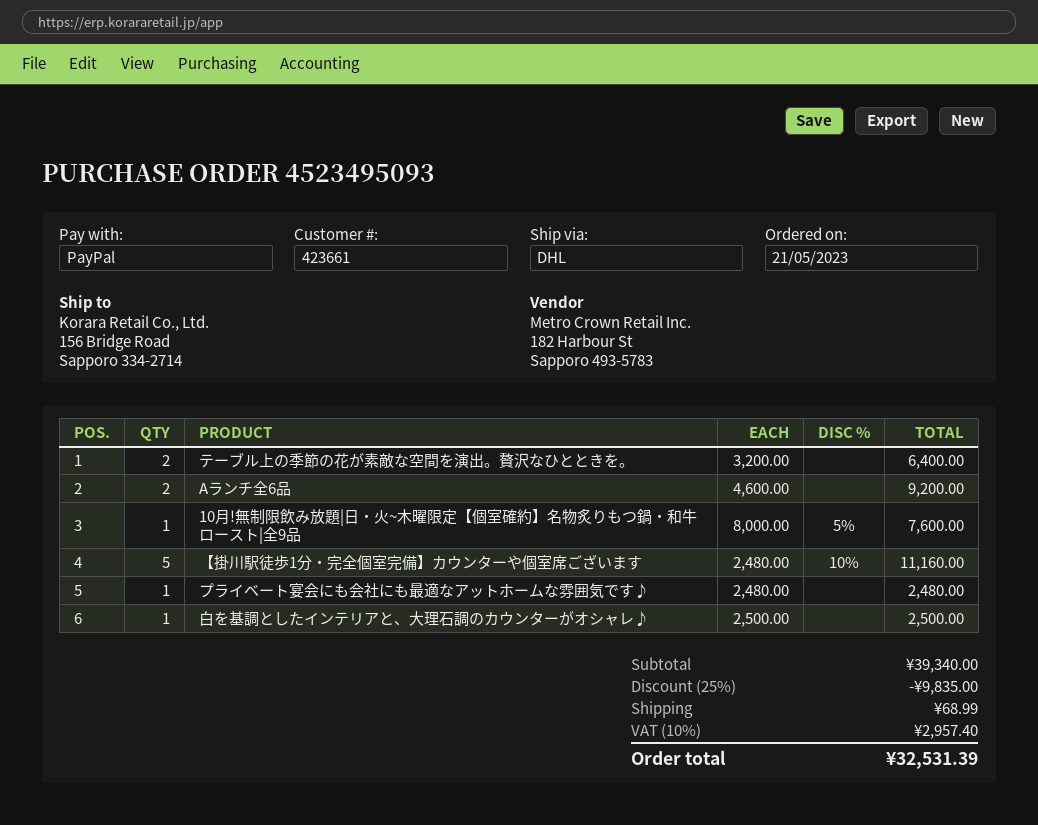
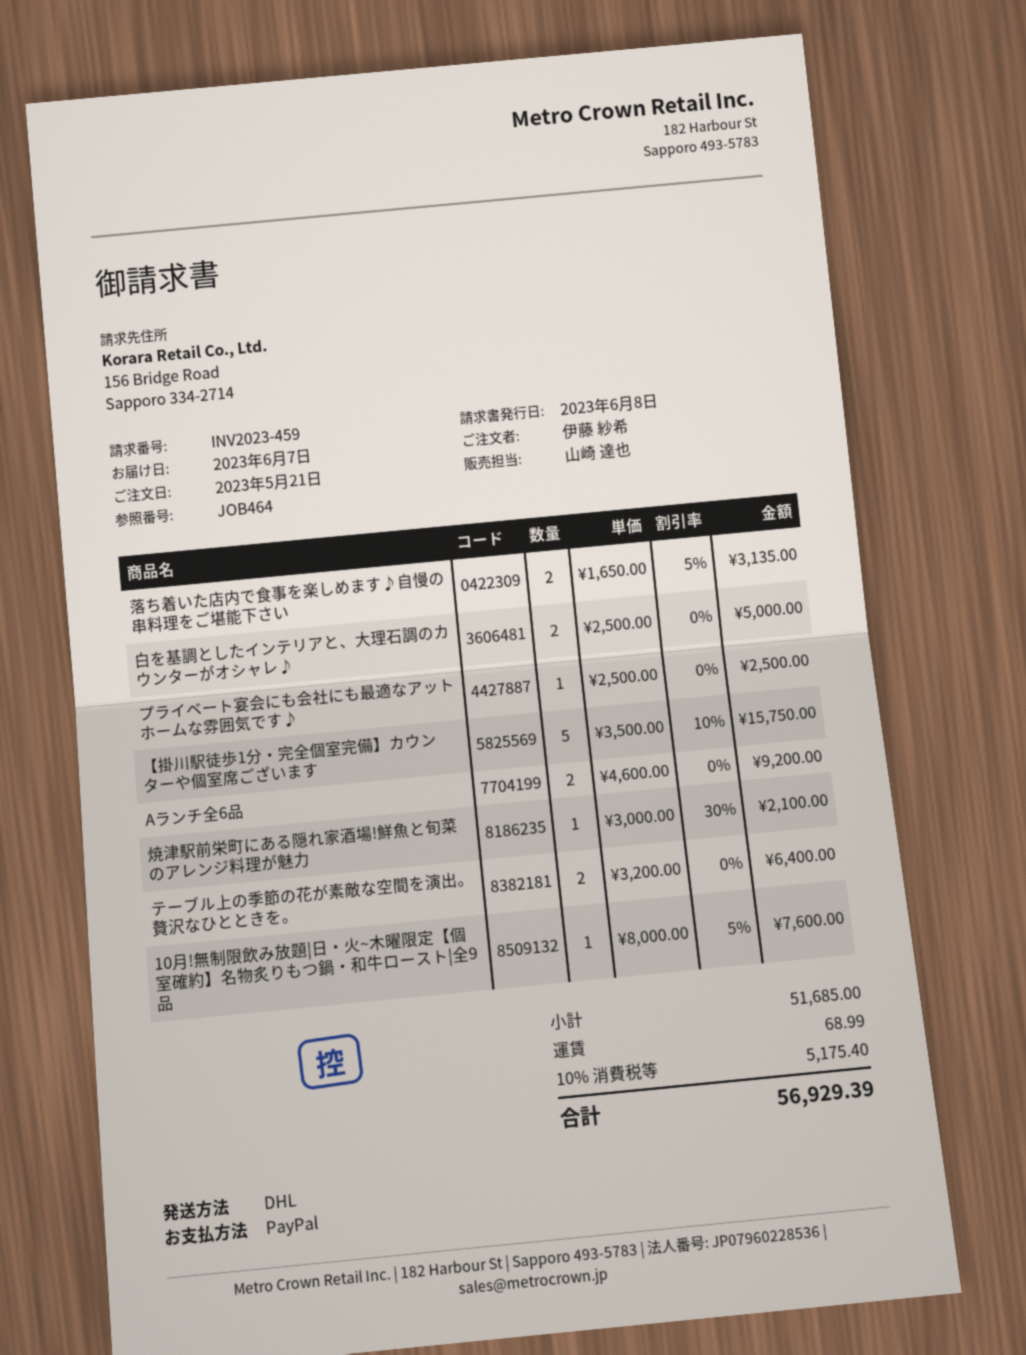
【掛川駅徒歩1分・完全個室完備】カウンターや個室席ございます: 5 x 2480.00 - 10% = 11160.00 -> 5 x 3500.00 - 10% = 15750.00
プライベート宴会にも会社にも最適なアットホームな雰囲気です♪: 1 x 2480.00 = 2480.00 -> 1 x 2500.00 = 2500.00
白を基調としたインテリアと、大理石調のカウンターがオシャレ♪: 1 x 2500.00 = 2500.00 -> 2 x 2500.00 = 5000.00
落ち着いた店内で食事を楽しめます♪自慢の串料理をご堪能下さい: none -> 2 x 1650.00 - 5% = 3135.00
焼津駅前栄町にある隠れ家酒場!鮮魚と旬菜のアレンジ料理が魅力: none -> 1 x 3000.00 - 30% = 2100.00
subtotal: 39340.00 -> 51685.00
discount: 25% = 9835.00 -> none
tax: 10% = 2957.40 -> 10% = 5175.40
total: 32531.39 -> 56929.39

